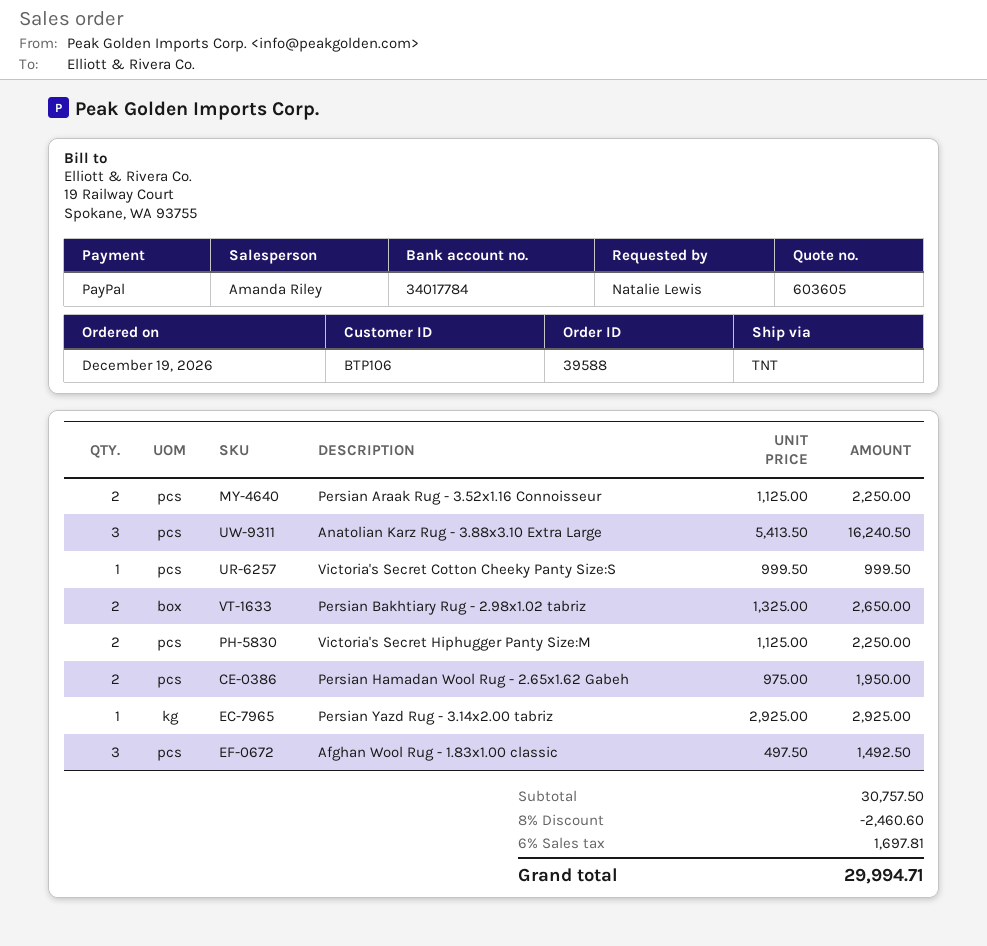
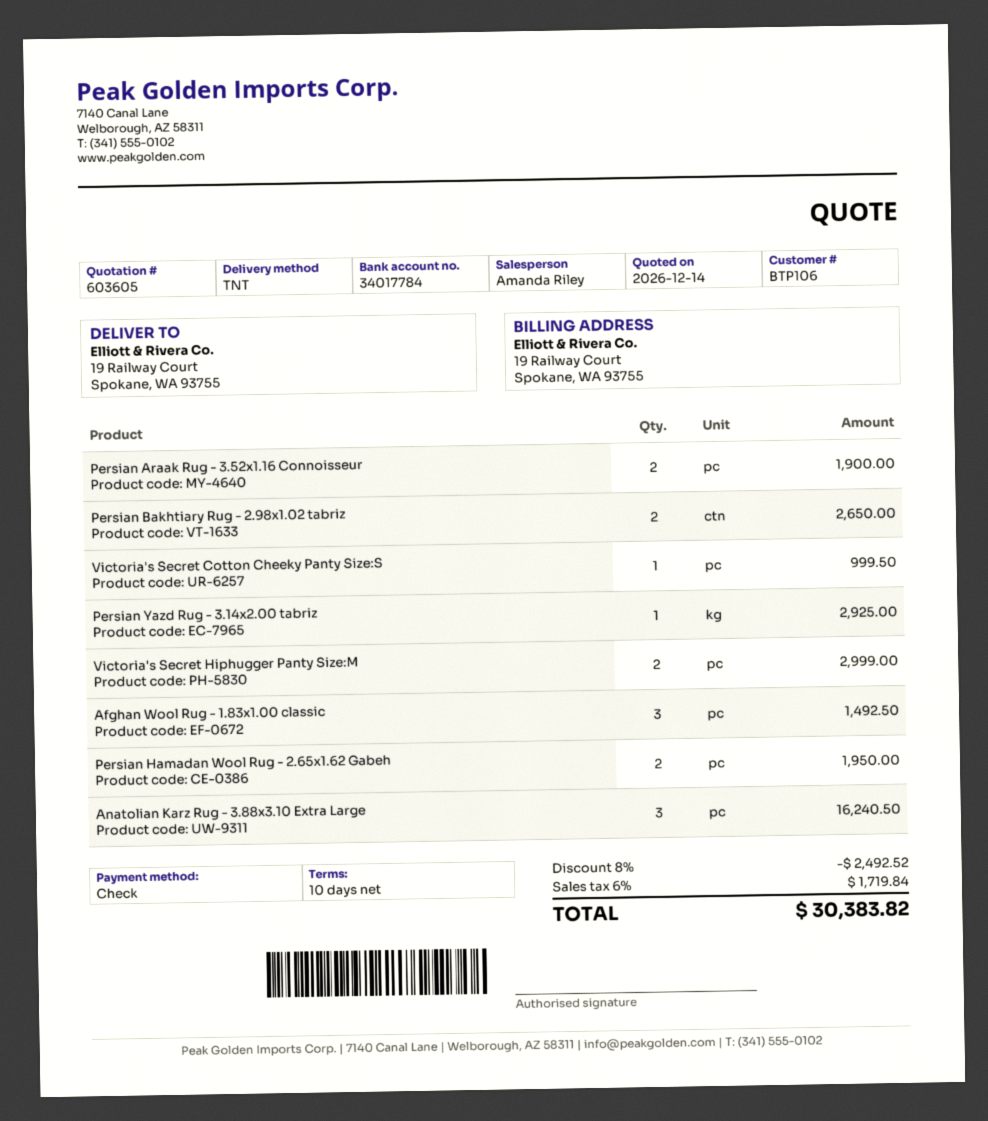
payment method: PayPal -> cheque
Persian Araak Rug - 3.52x1.16 Connoisseur: 2 for 2250.00 -> 2 for 1900.00
Victoria's Secret Hiphugger Panty Size:M: 2 for 2250.00 -> 2 for 2999.00
discount: 8% = 2460.60 -> 8% = 2492.52
tax: 6% = 1697.81 -> 6% = 1719.84
total: 29994.71 -> 30383.82

